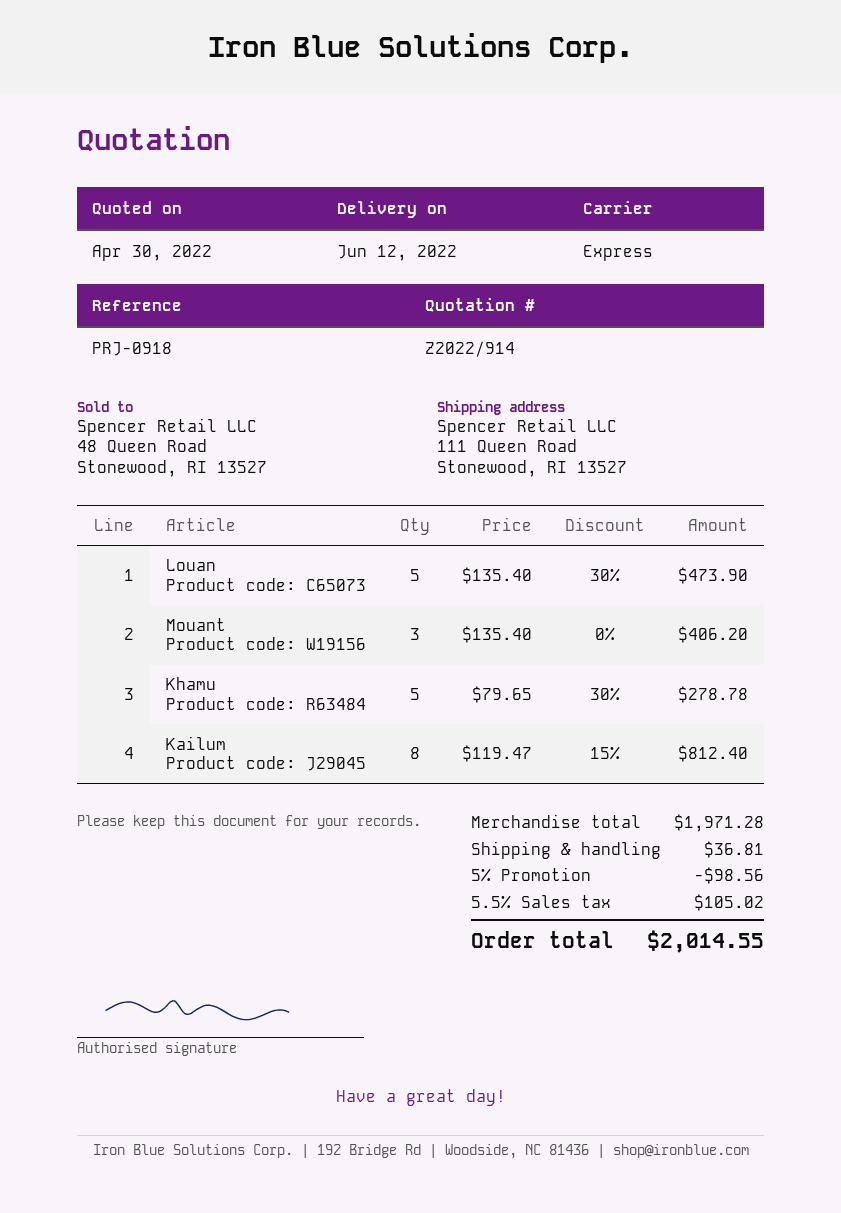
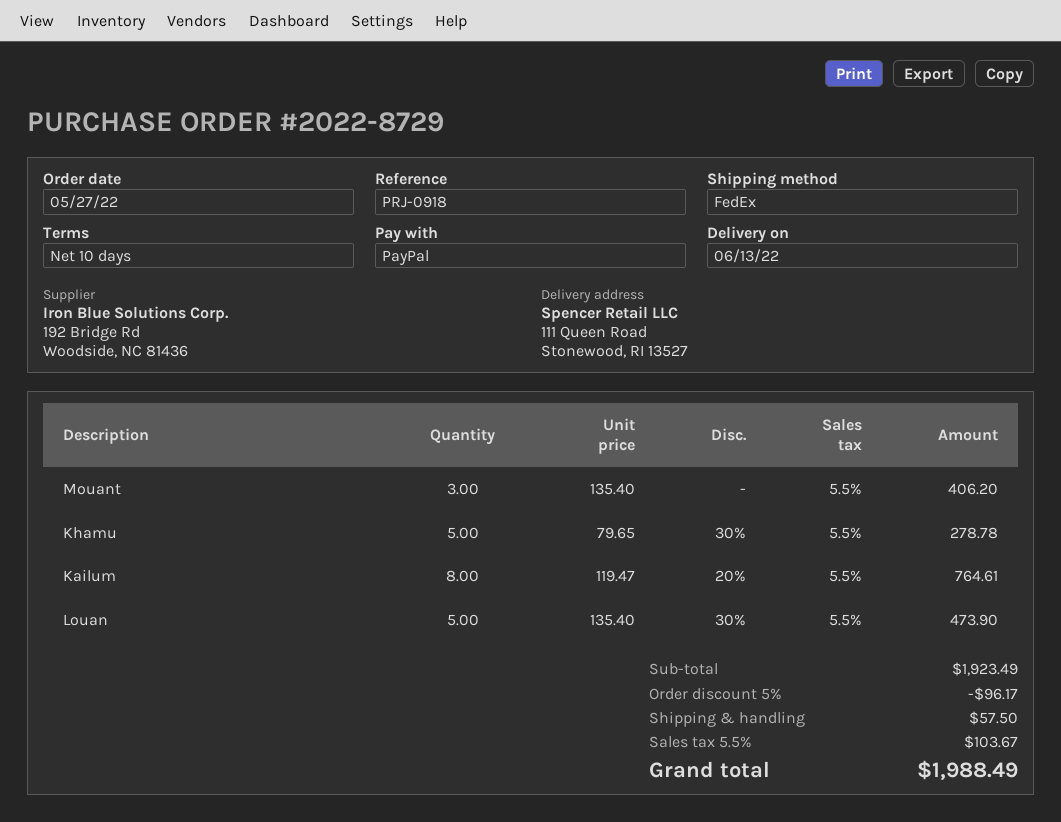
delivery date: 2022-06-12 -> 2022-06-13
shipping method: express -> FedEx
Kailum: 8 x 119.47 - 15% = 812.40 -> 8 x 119.47 - 20% = 764.61
subtotal: 1971.28 -> 1923.49
discount: 5% = 98.56 -> 5% = 96.17
shipping: 36.81 -> 57.50
tax: 5.5% = 105.02 -> 5.5% = 103.67
total: 2014.55 -> 1988.49

